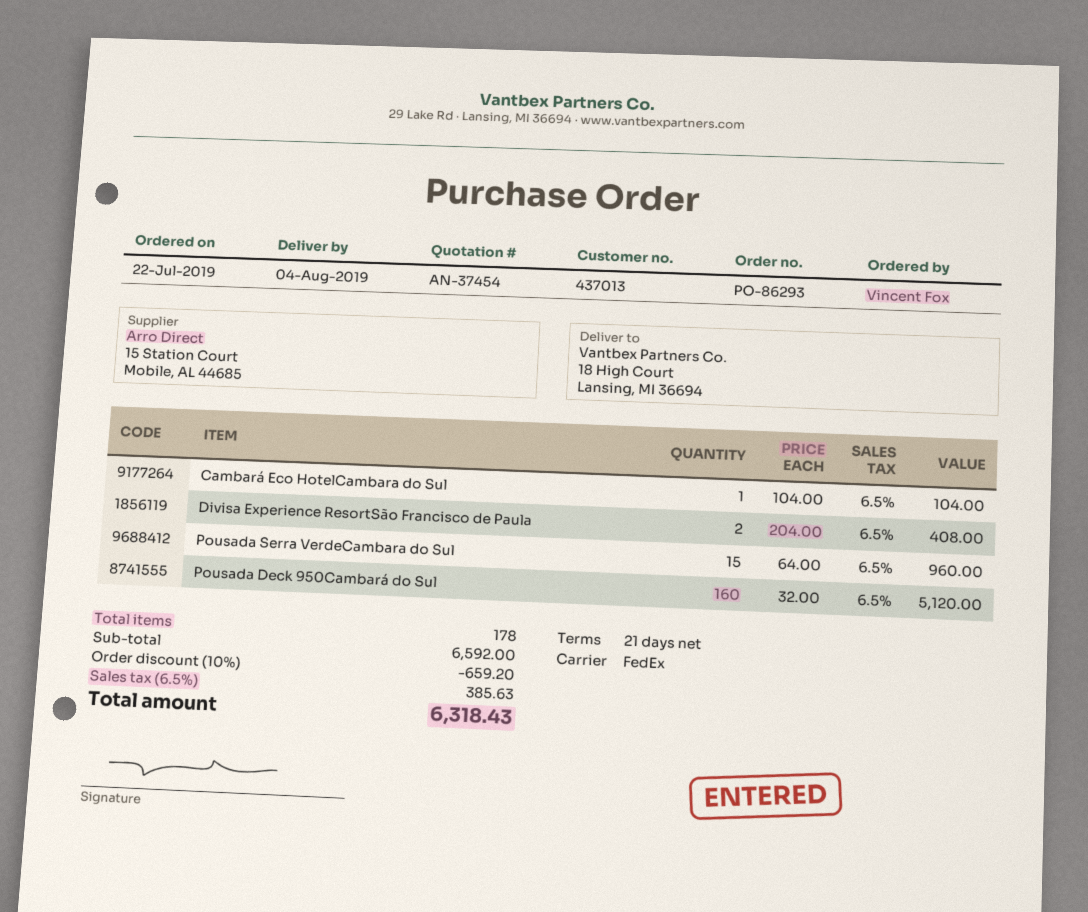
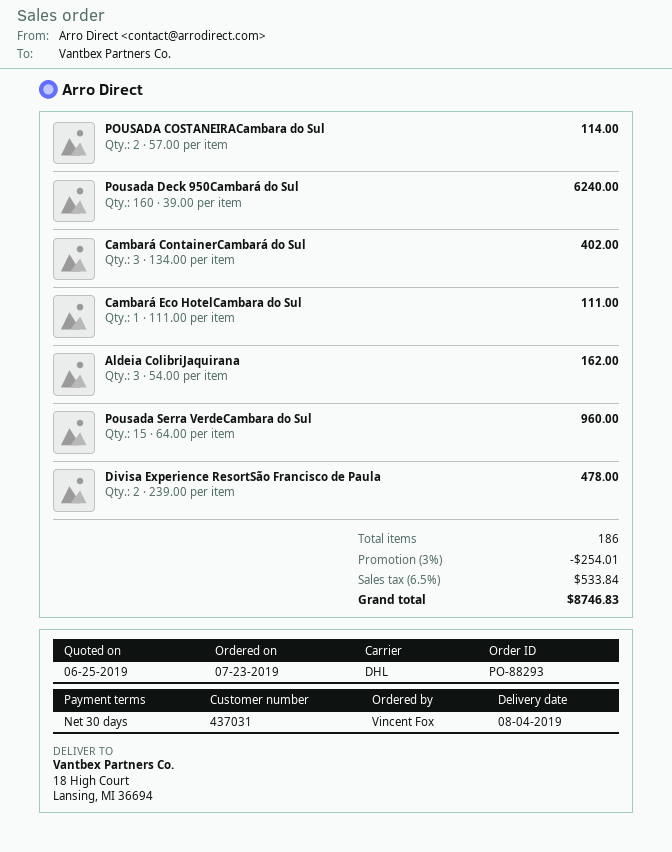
order number: PO-86293 -> PO-88293
order date: 2019-07-22 -> 2019-07-23
payment terms: 21 days -> 30 days
customer number: 437013 -> 437031
shipping method: FedEx -> DHL
Cambará Eco HotelCambara do Sul: 1 x 104.00 = 104.00 -> 1 x 111.00 = 111.00
Divisa Experience ResortSão Francisco de Paula: 2 x 204.00 = 408.00 -> 2 x 239.00 = 478.00
Pousada Deck 950Cambará do Sul: 160 x 32.00 = 5120.00 -> 160 x 39.00 = 6240.00
POUSADA COSTANEIRACambara do Sul: none -> 2 x 57.00 = 114.00
Cambará ContainerCambará do Sul: none -> 3 x 134.00 = 402.00
Aldeia ColibriJaquirana: none -> 3 x 54.00 = 162.00
total quantity: 178 -> 186
discount: 10% = 659.20 -> 3% = 254.01
tax: 6.5% = 385.63 -> 6.5% = 533.84
total: 6318.43 -> 8746.83

